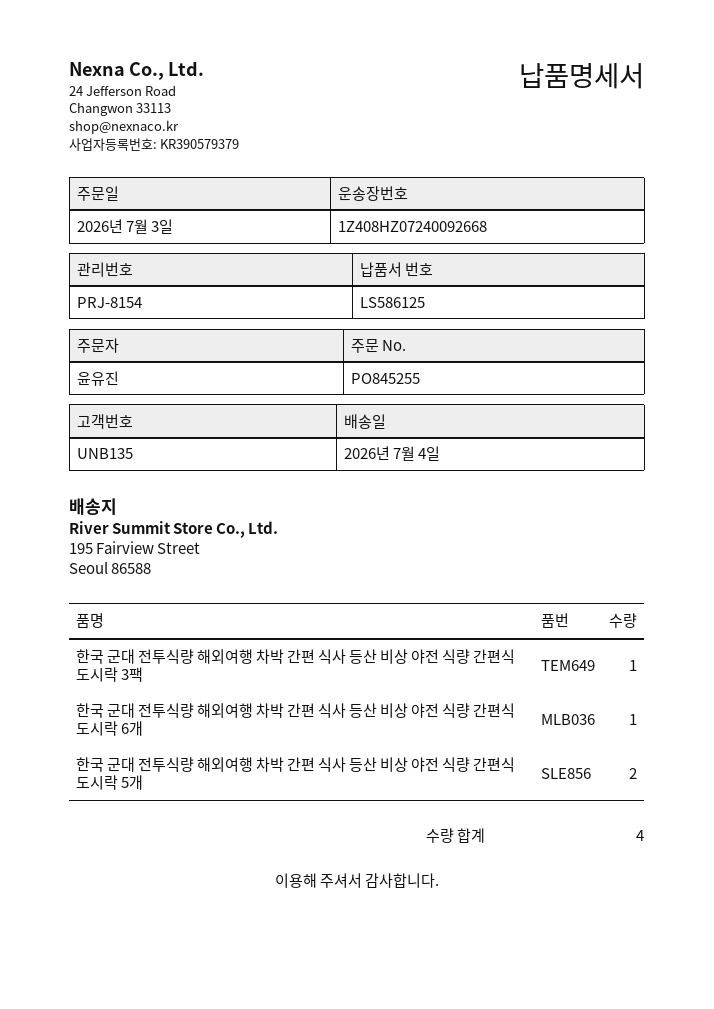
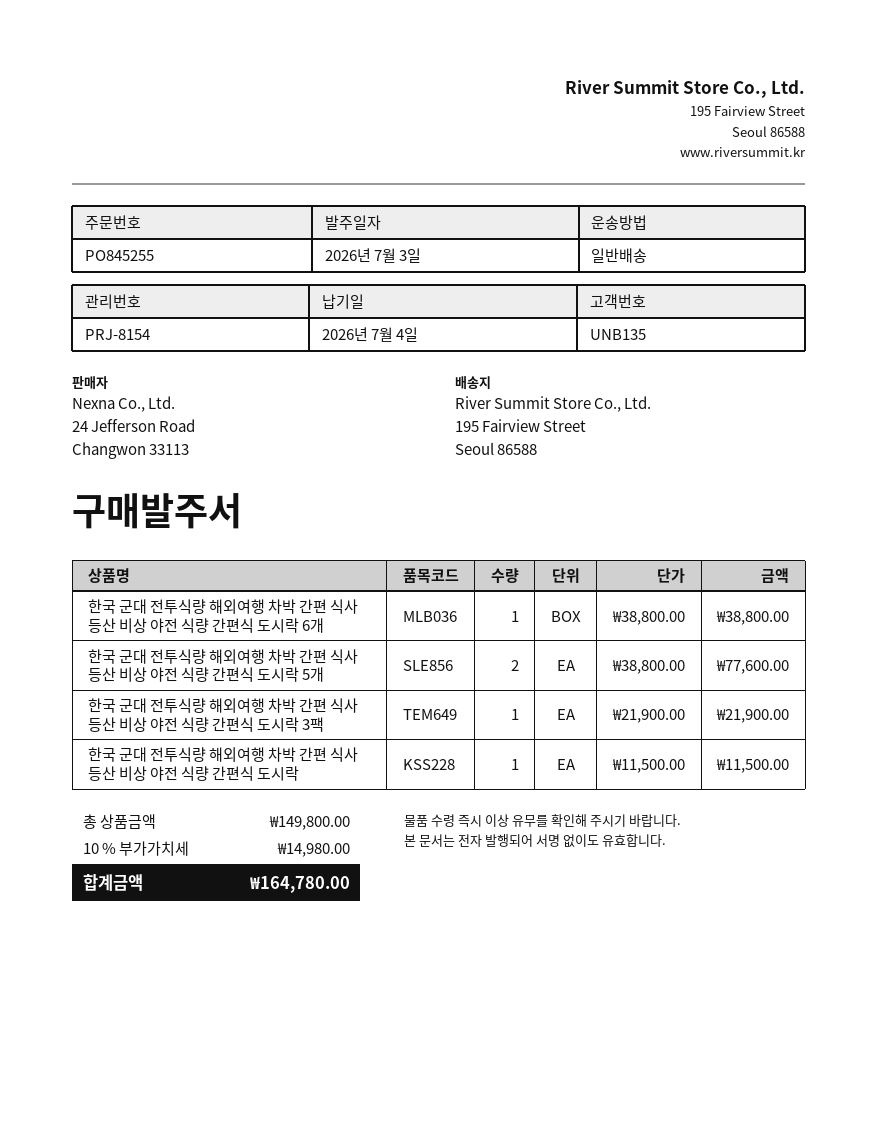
한국 군대 전투식량 해외여행 차박 간편 식사 등산 비상 야전 식량 간편식 도시락: none -> 1

